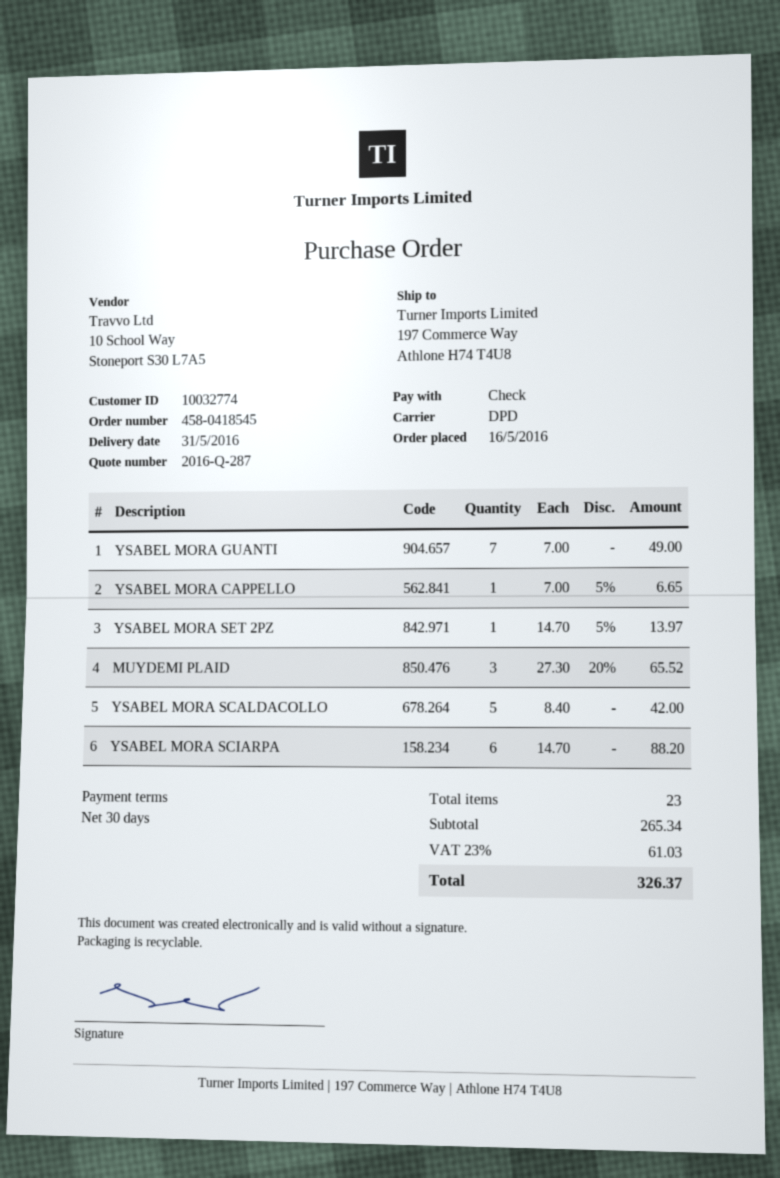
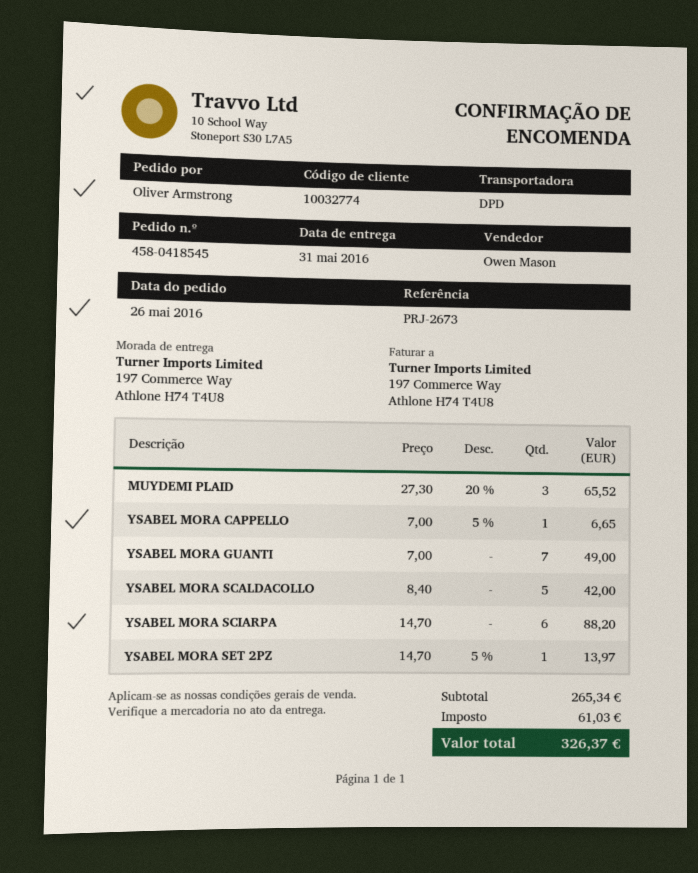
order date: 2016-05-16 -> 2016-05-26

